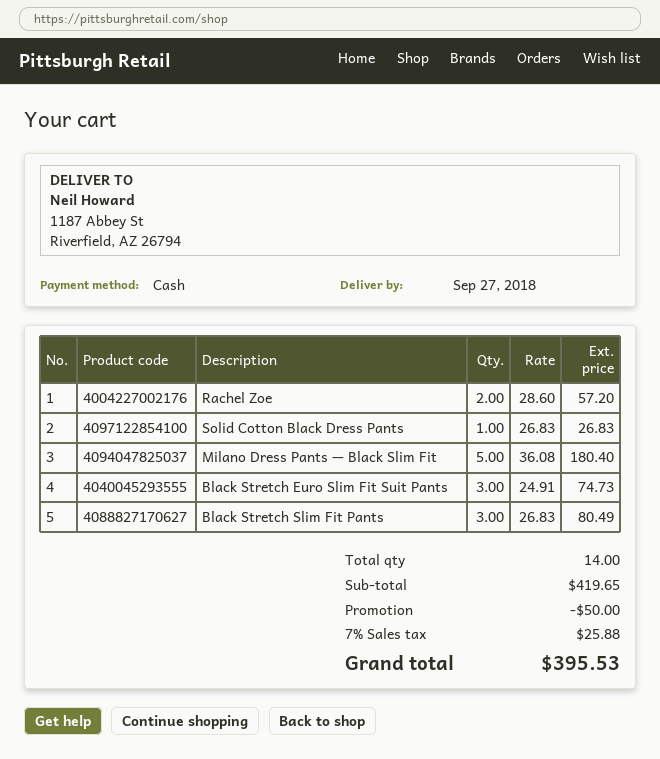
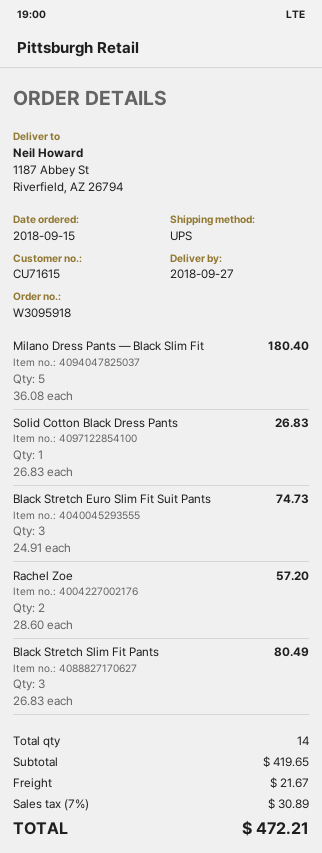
discount: 50.00 -> none
shipping: none -> 21.67
tax: 7% = 25.88 -> 7% = 30.89
total: 395.53 -> 472.21

